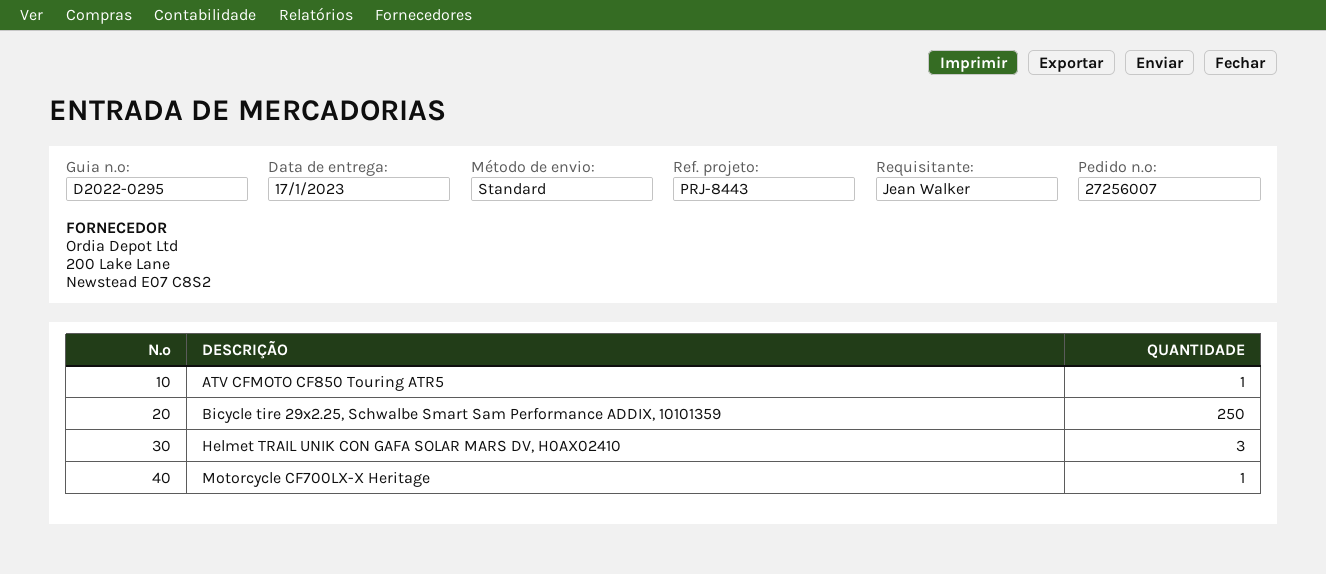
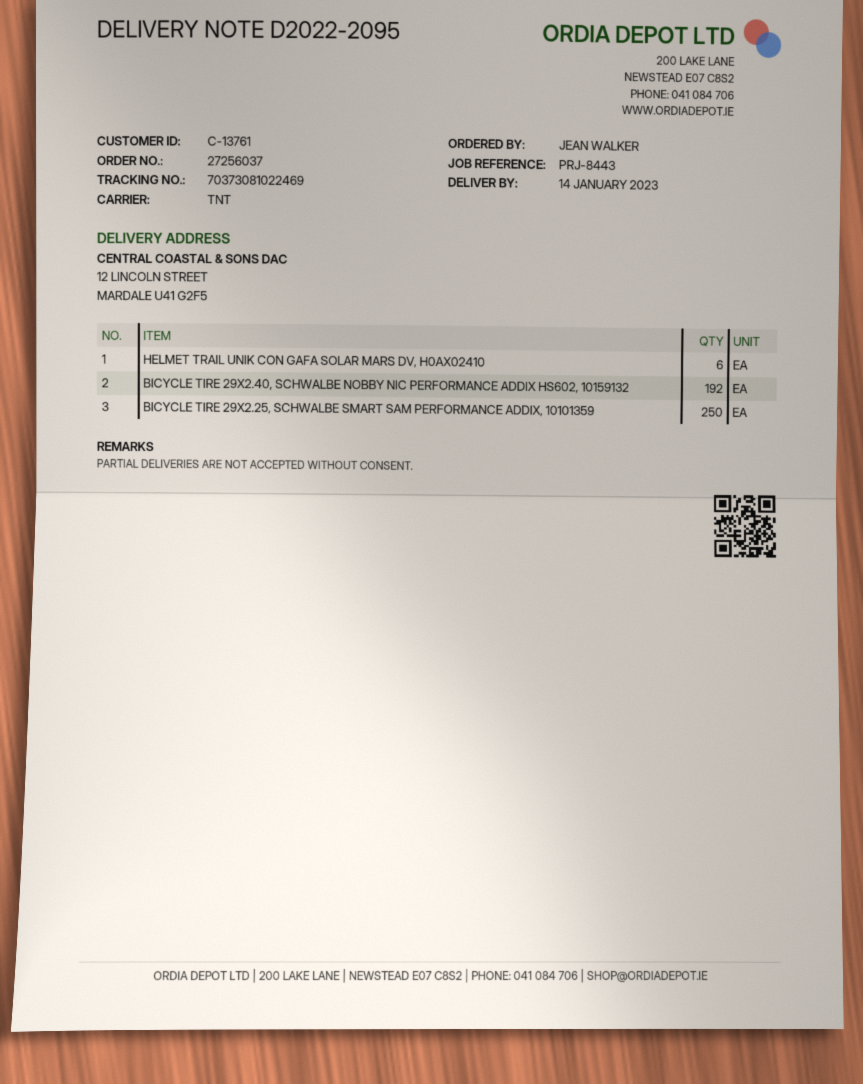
order number: 27256007 -> 27256037
delivery note number: D2022-0295 -> D2022-2095
delivery date: 2023-01-17 -> 2023-01-14
shipping method: standard -> TNT
ATV CFMOTO CF850 Touring ATR5: 1 -> none
Helmet TRAIL UNIK CON GAFA SOLAR MARS DV, H0AX02410: 3 -> 6
Motorcycle CF700LX-X Heritage: 1 -> none
BICYCLE TIRE 29X2.40, SCHWALBE NOBBY NIC PERFORMANCE ADDIX HS602, 10159132: none -> 192

